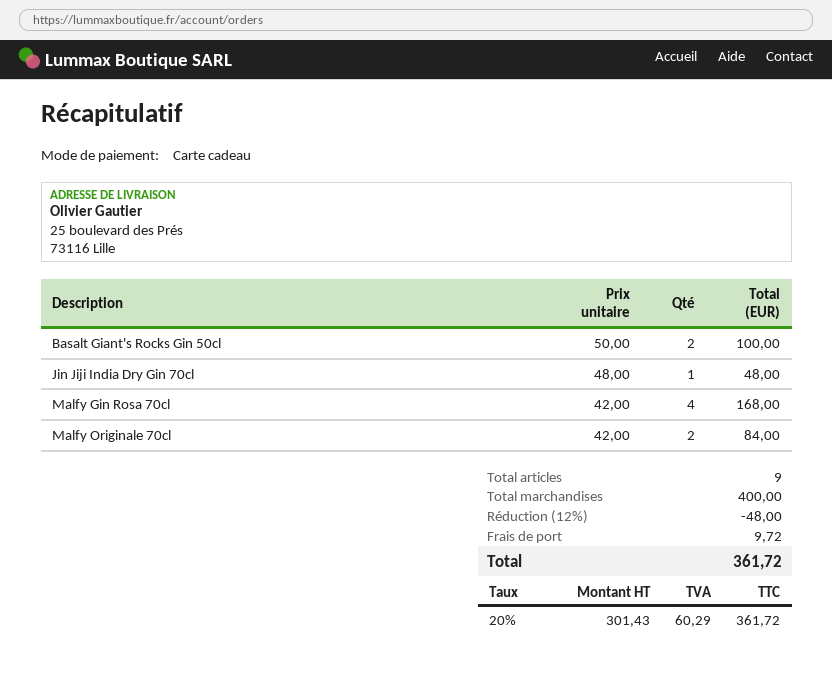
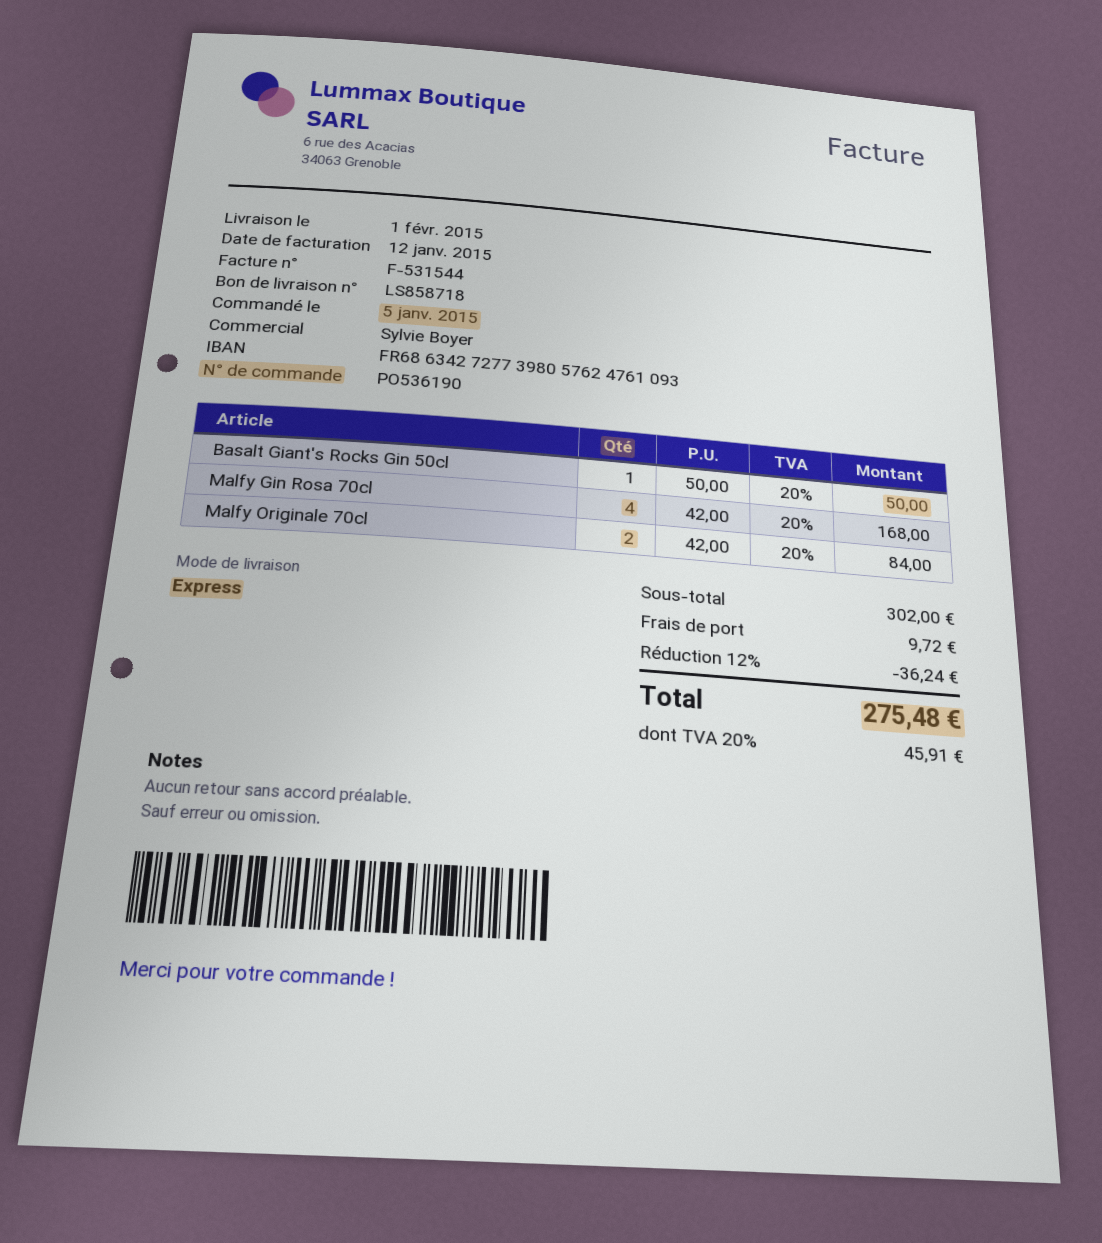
Basalt Giant's Rocks Gin 50cl: 2 x 50.00 = 100.00 -> 1 x 50.00 = 50.00
Jin Jiji India Dry Gin 70cl: 1 x 48.00 = 48.00 -> none
subtotal: 400.00 -> 302.00
discount: 12% = 48.00 -> 12% = 36.24
tax: 20% = 60.29 -> 20% = 45.91
total: 361.72 -> 275.48

